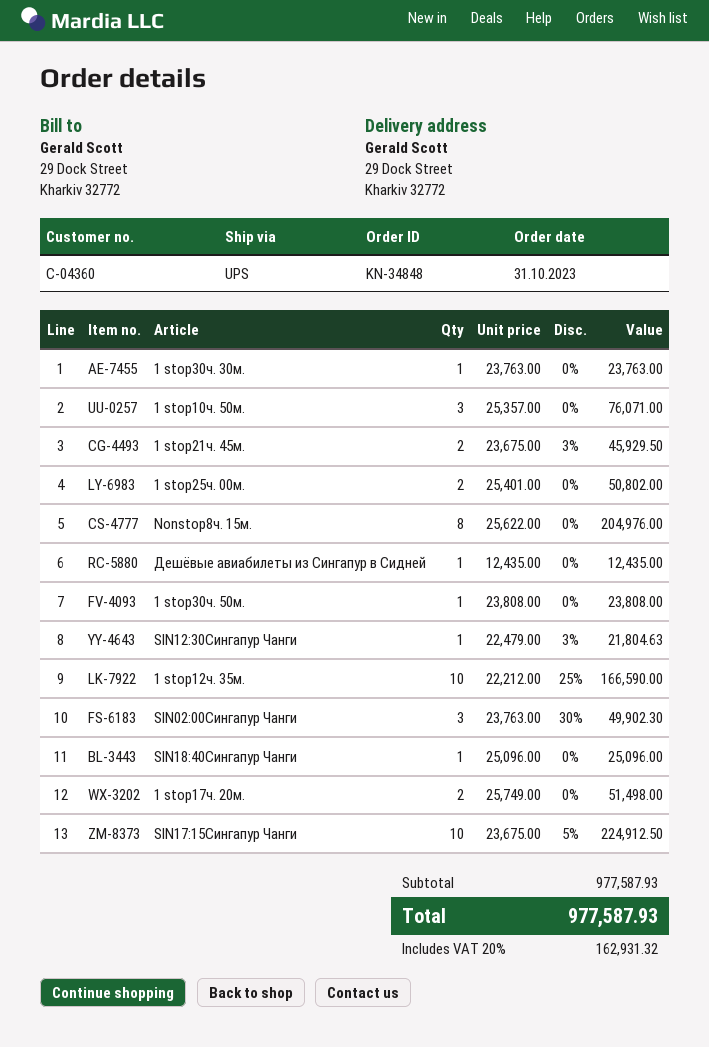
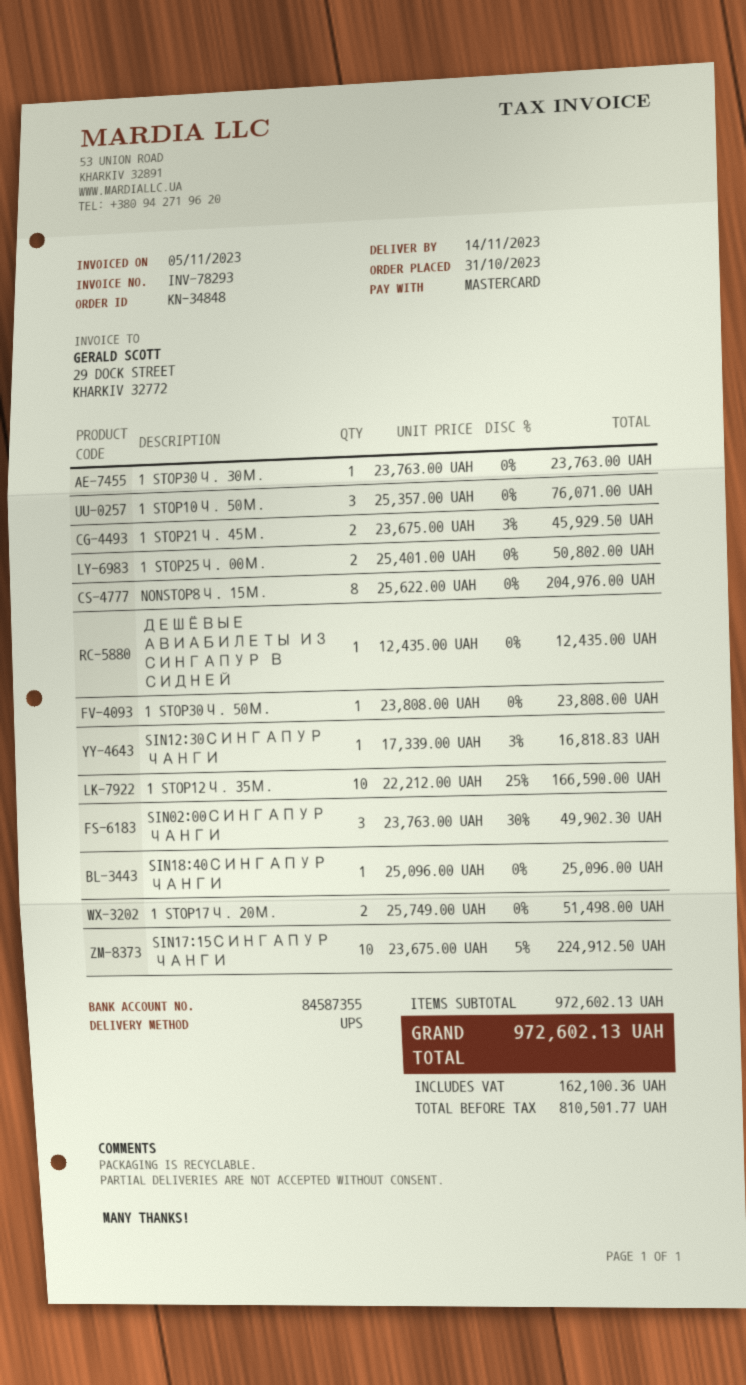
SIN12:30Сингапур Чанги: 1 x 22479.00 - 3% = 21804.63 -> 1 x 17339.00 - 3% = 16818.83
subtotal: 977587.93 -> 972602.13
tax: 162931.32 -> 162100.36
total: 977587.93 -> 972602.13

